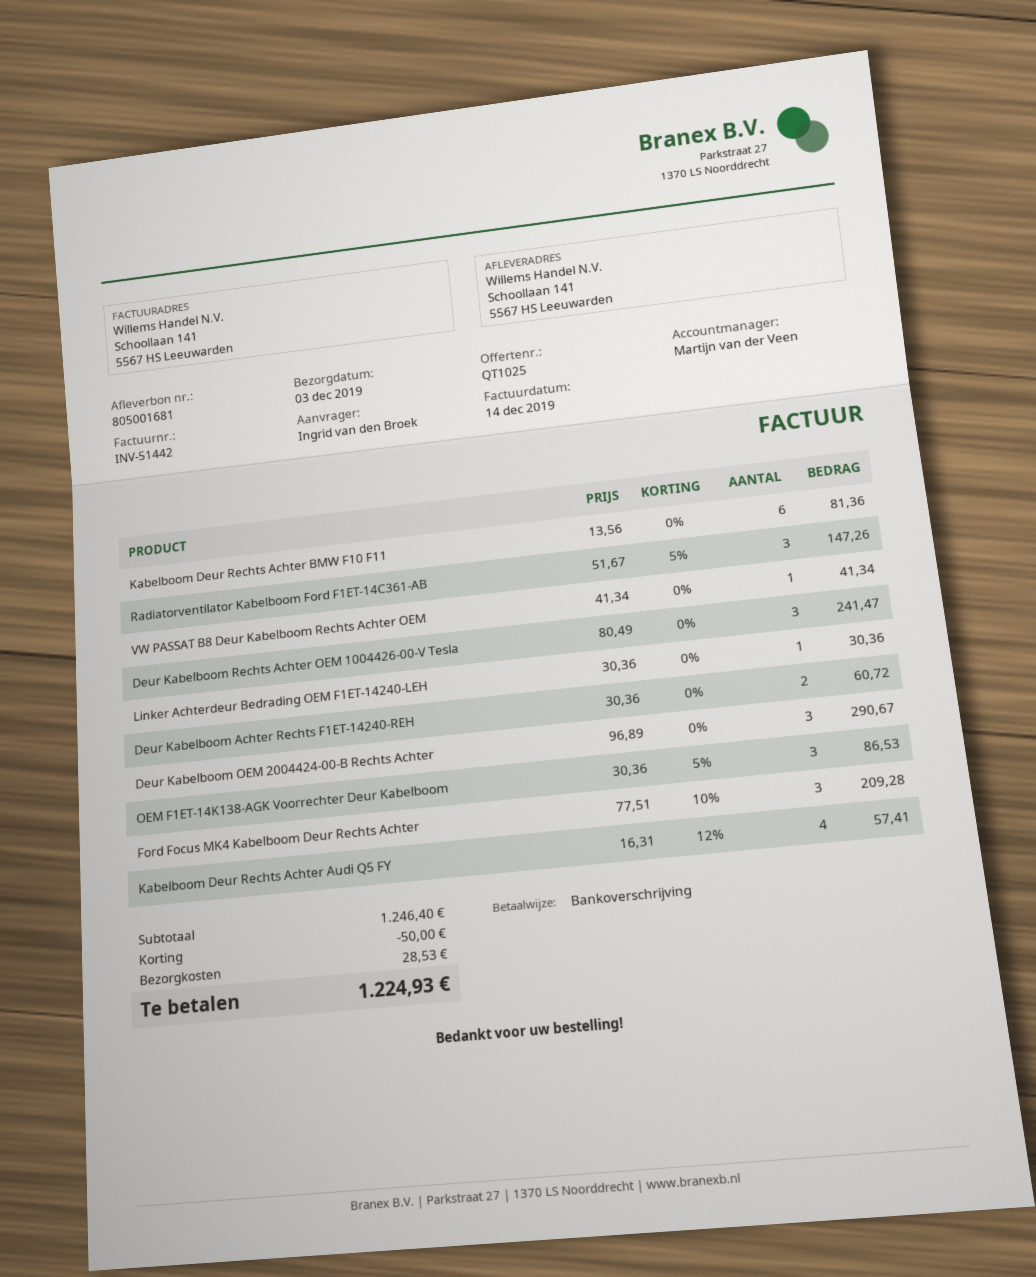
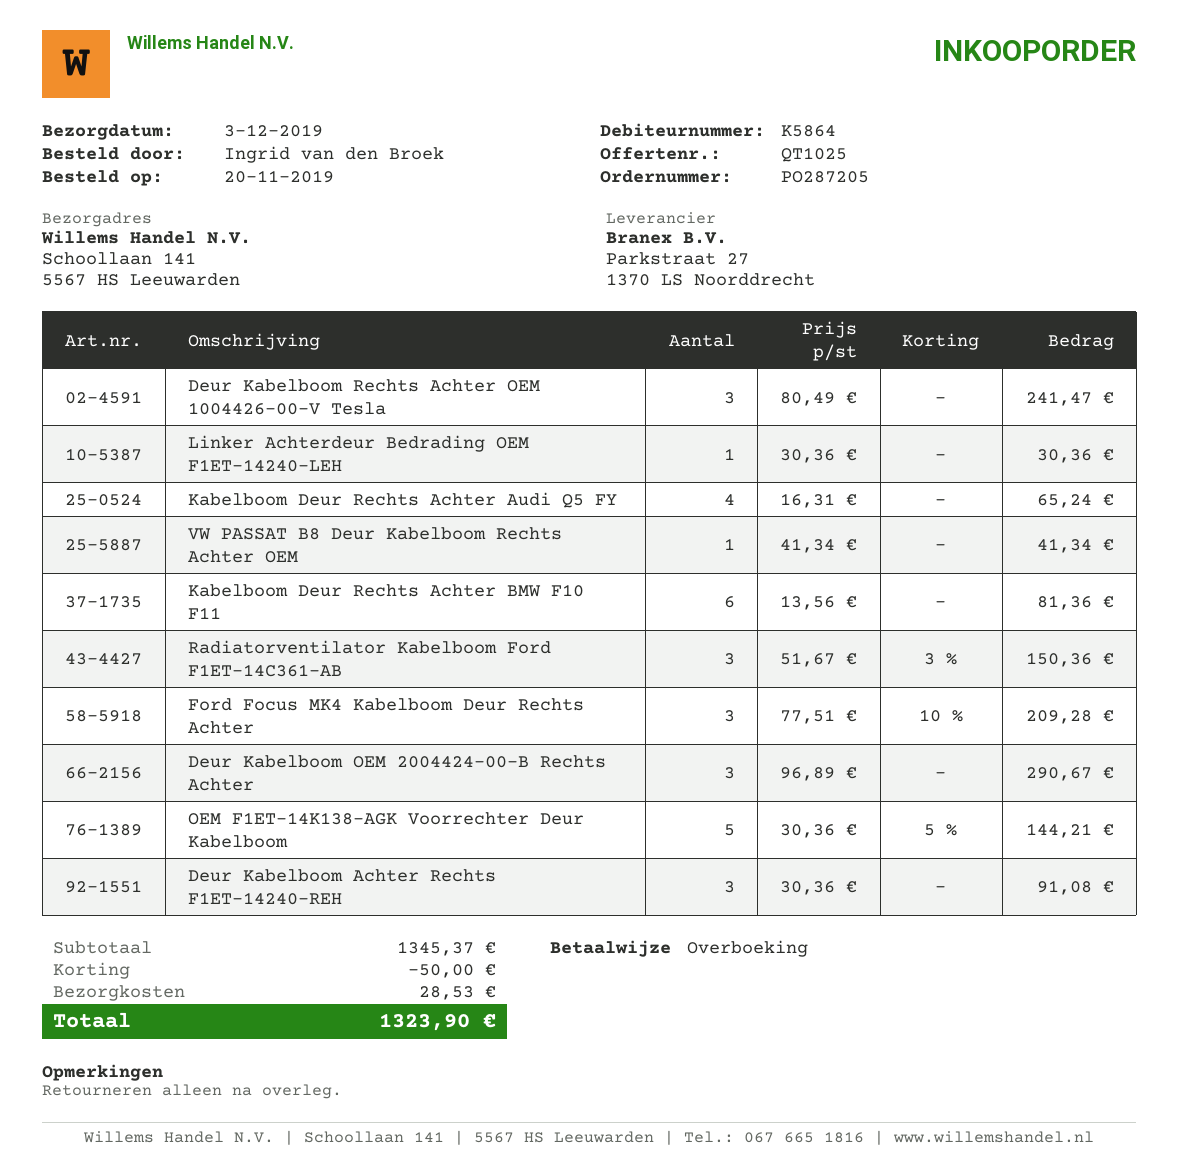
Radiatorventilator Kabelboom Ford F1ET-14C361-AB: 3 x 51.67 - 5% = 147.26 -> 3 x 51.67 - 3% = 150.36
Deur Kabelboom Achter Rechts F1ET-14240-REH: 2 x 30.36 = 60.72 -> 3 x 30.36 = 91.08
OEM F1ET-14K138-AGK Voorrechter Deur Kabelboom: 3 x 30.36 - 5% = 86.53 -> 5 x 30.36 - 5% = 144.21
Kabelboom Deur Rechts Achter Audi Q5 FY: 4 x 16.31 - 12% = 57.41 -> 4 x 16.31 = 65.24
subtotal: 1246.40 -> 1345.37
total: 1224.93 -> 1323.90

